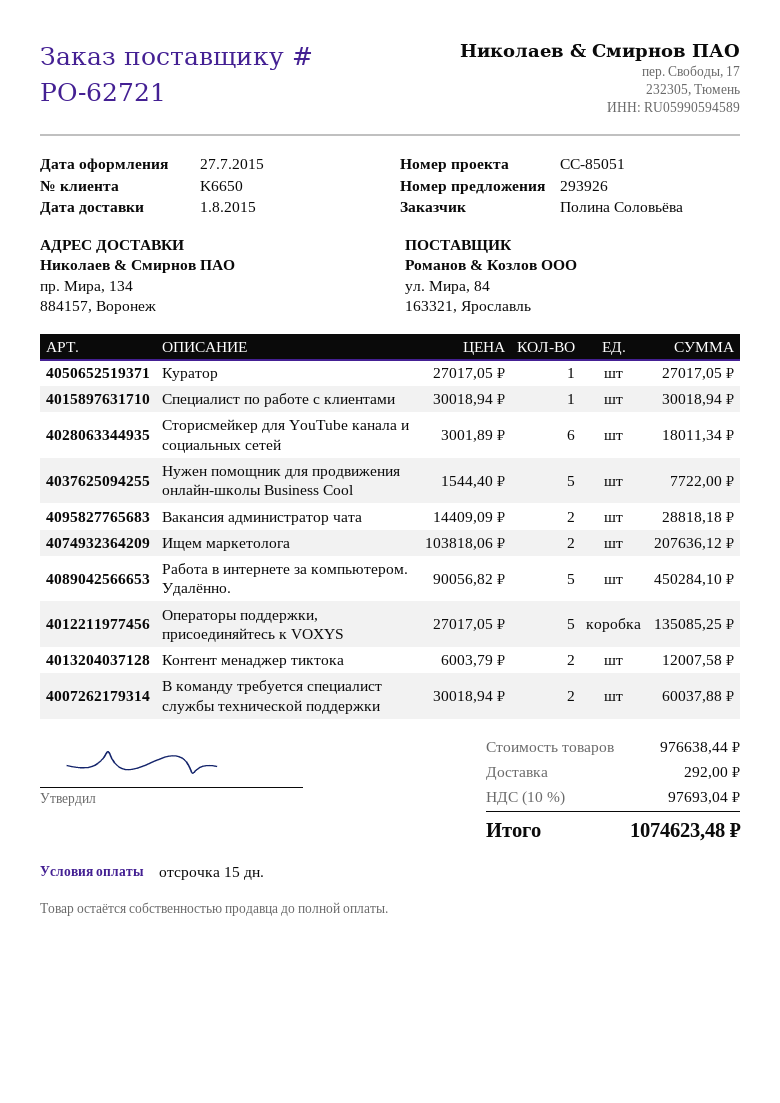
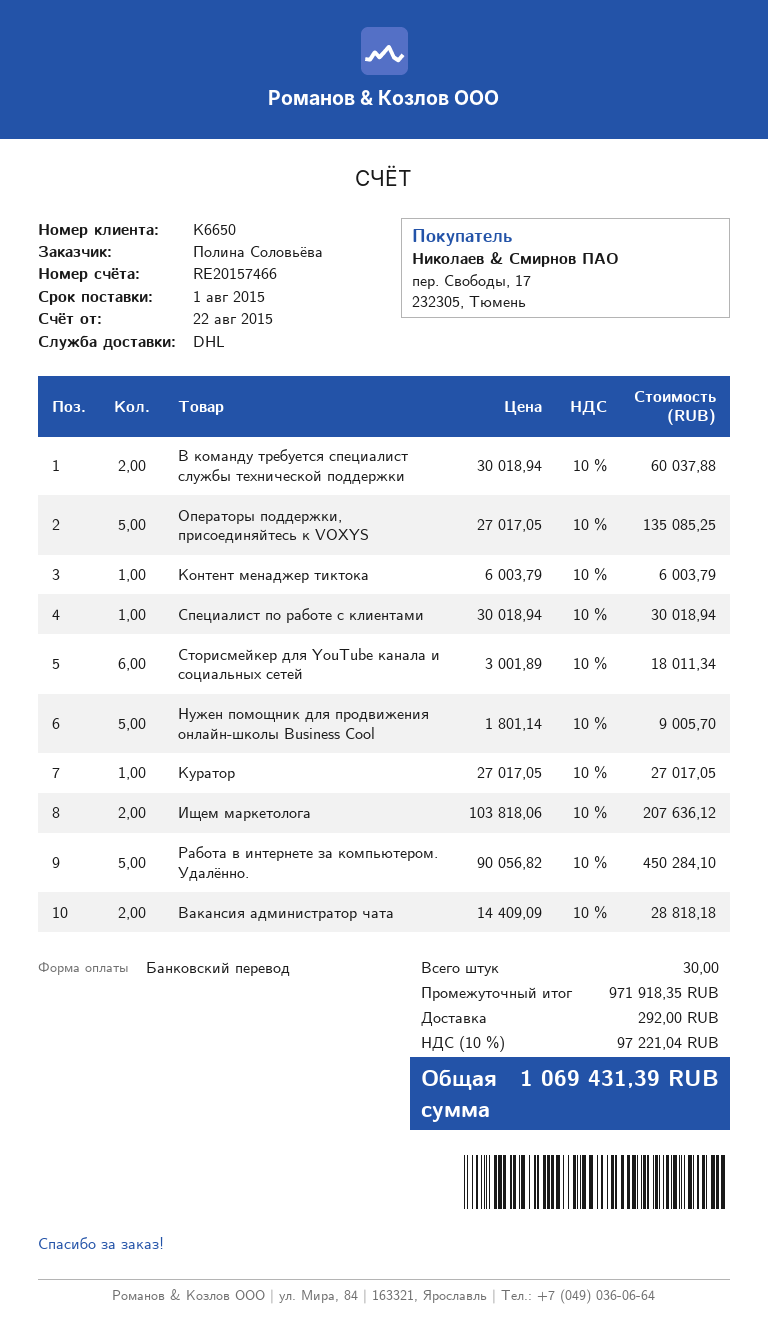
Нужен помощник для продвижения онлайн-школы Business Cool: 5 x 1544.40 = 7722.00 -> 5 x 1801.14 = 9005.70
Контент менаджер тиктока: 2 x 6003.79 = 12007.58 -> 1 x 6003.79 = 6003.79
subtotal: 976638.44 -> 971918.35
tax: 10% = 97693.04 -> 10% = 97221.04
total: 1074623.48 -> 1069431.39

